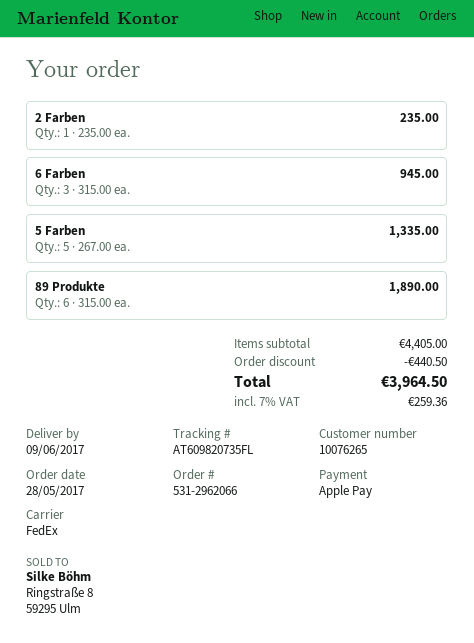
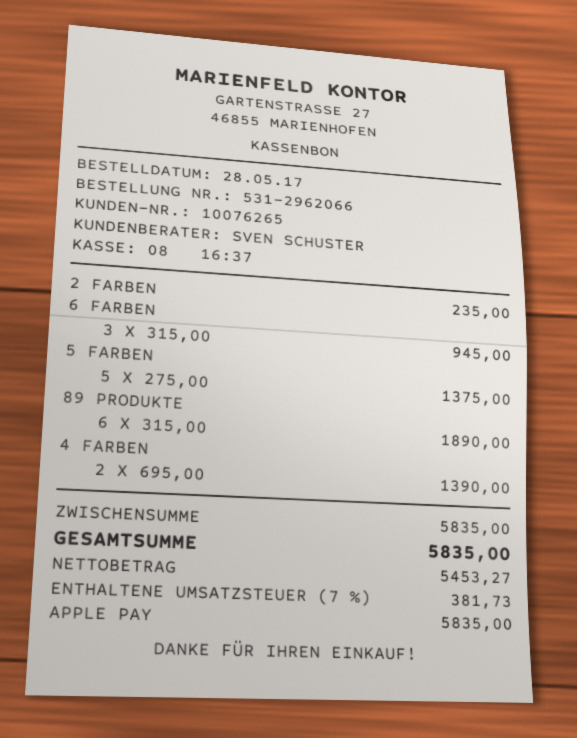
5 Farben: 5 x 267.00 = 1335.00 -> 5 x 275.00 = 1375.00
4 FARBEN: none -> 2 x 695.00 = 1390.00
subtotal: 4405.00 -> 5835.00
discount: 440.50 -> none
tax: 7% = 259.36 -> 7% = 381.73
total: 3964.50 -> 5835.00

